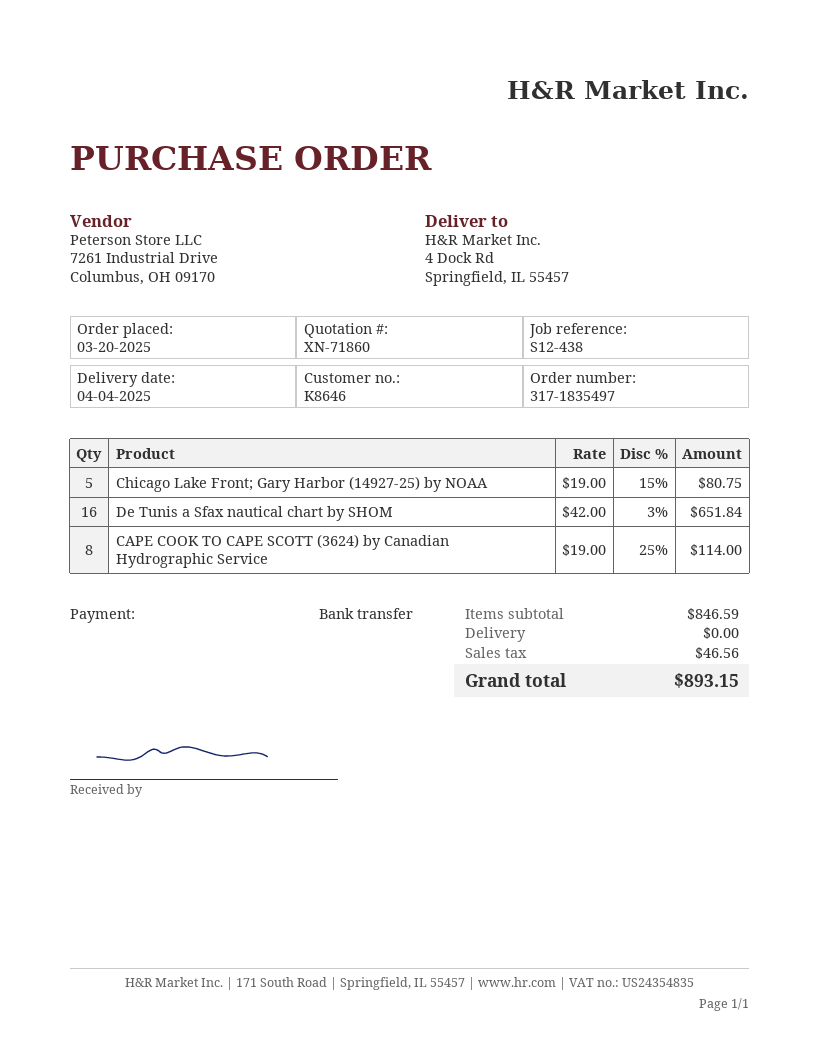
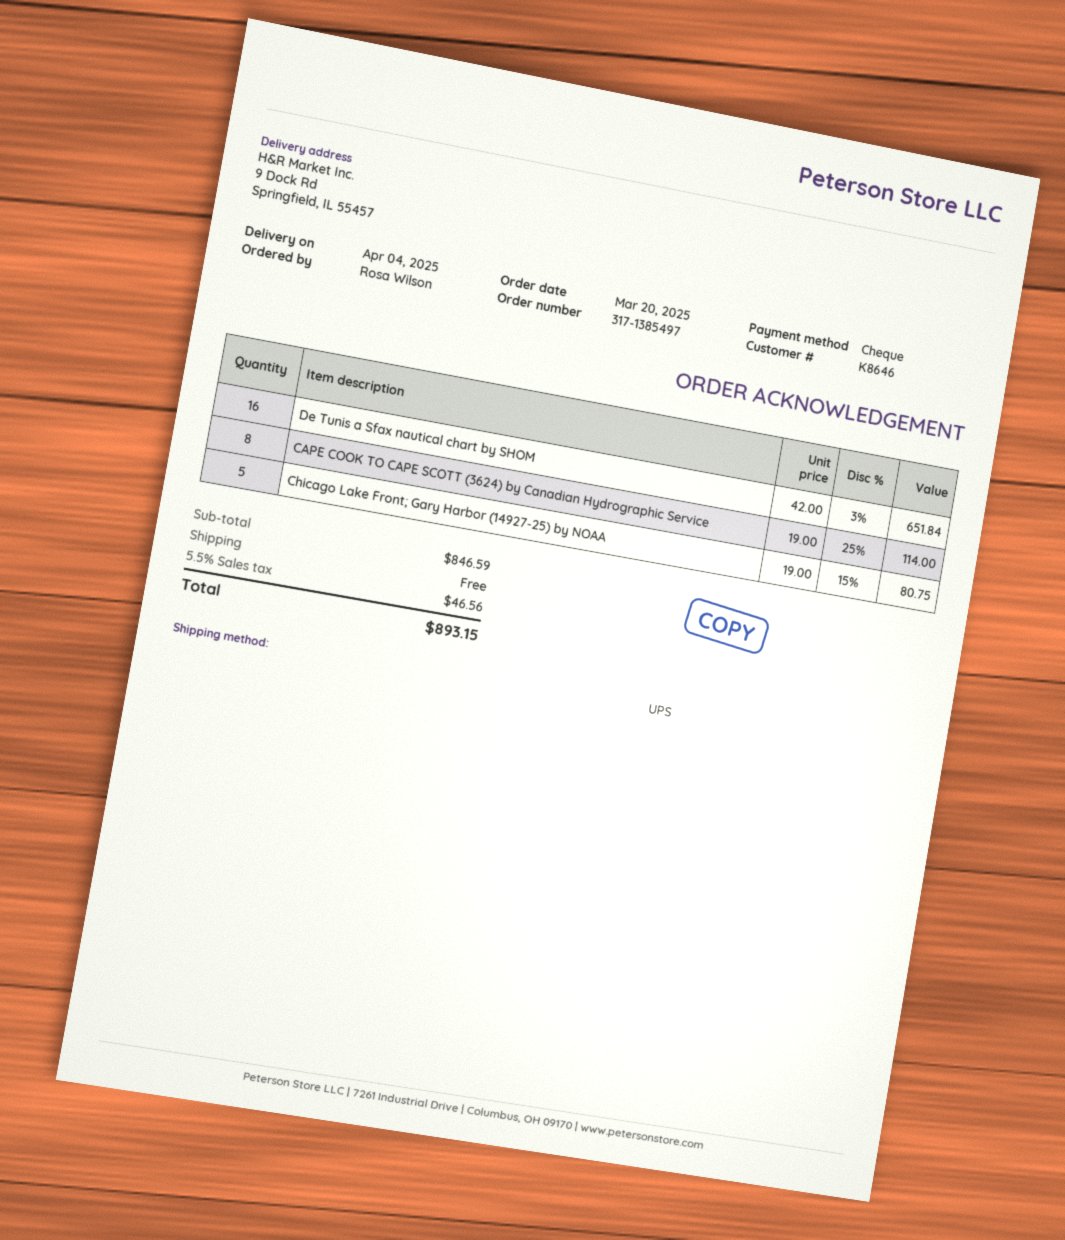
order number: 317-1835497 -> 317-1385497
payment method: bank transfer -> cheque
ship to: 4 Dock Rd, Springfield, IL 55457 -> 9 Dock Rd, Springfield, IL 55457

